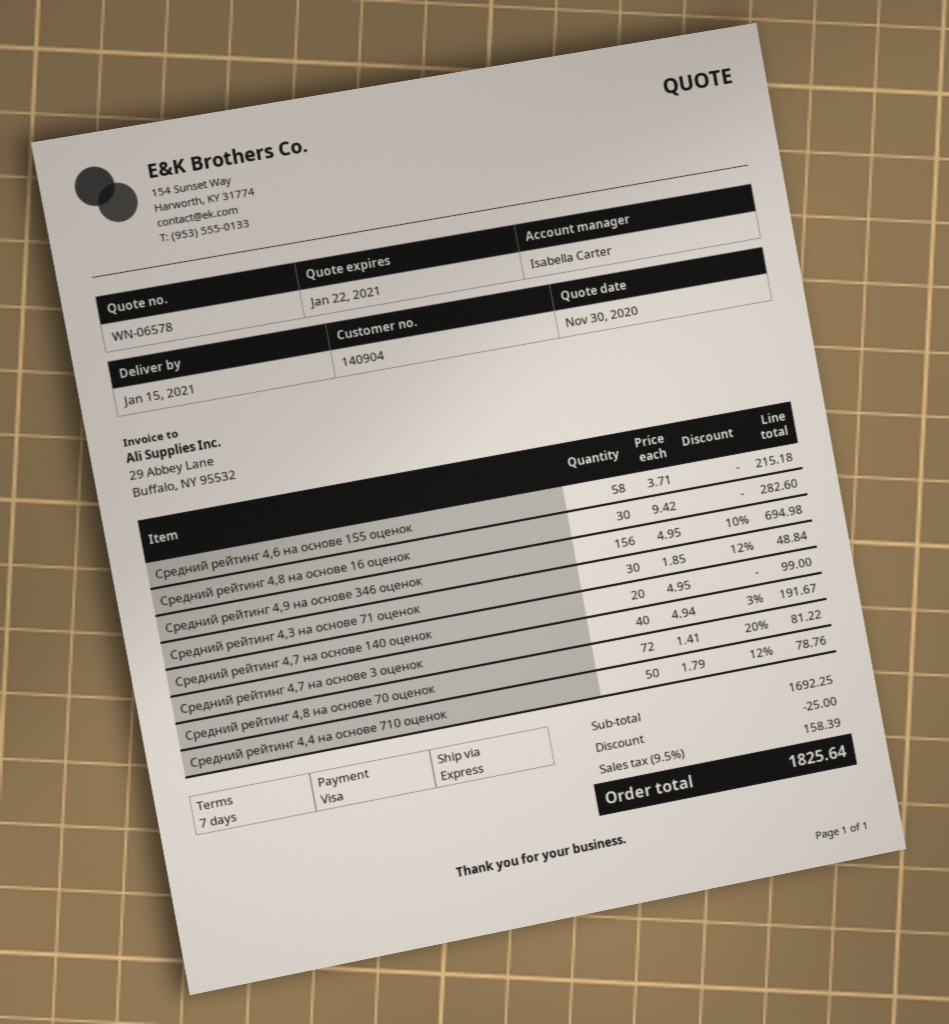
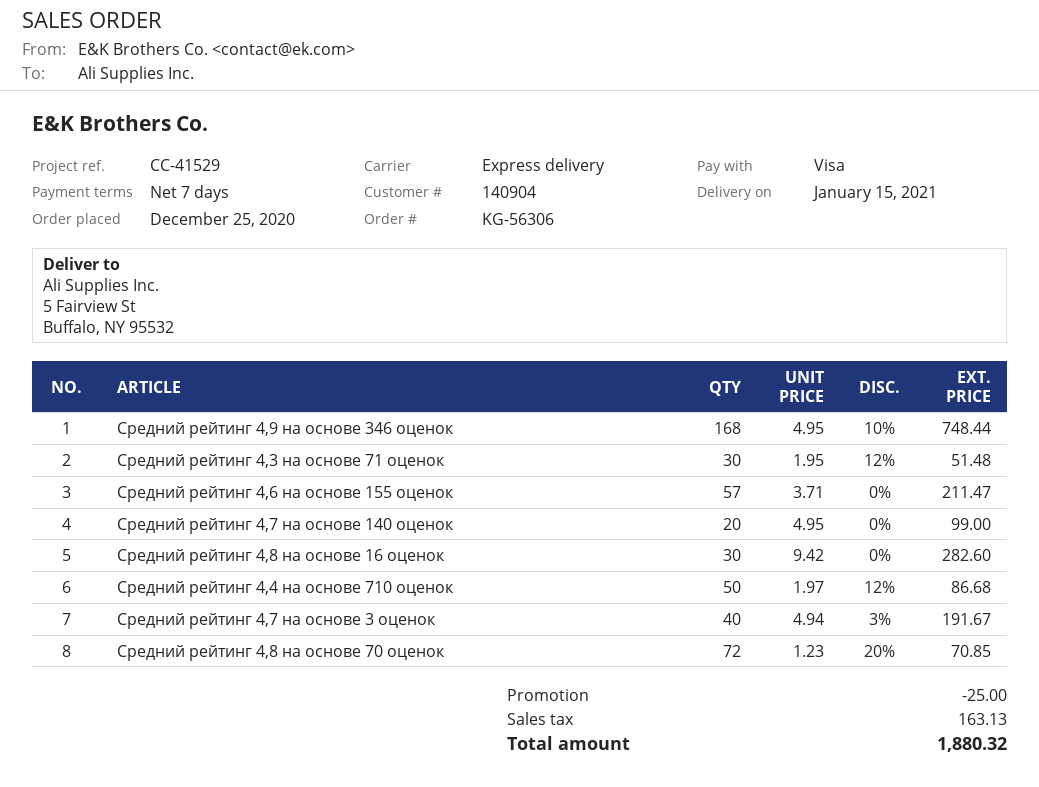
Средний рейтинг 4,6 на основе 155 оценок: 58 x 3.71 = 215.18 -> 57 x 3.71 = 211.47
Средний рейтинг 4,9 на основе 346 оценок: 156 x 4.95 - 10% = 694.98 -> 168 x 4.95 - 10% = 748.44
Средний рейтинг 4,3 на основе 71 оценок: 30 x 1.85 - 12% = 48.84 -> 30 x 1.95 - 12% = 51.48
Средний рейтинг 4,8 на основе 70 оценок: 72 x 1.41 - 20% = 81.22 -> 72 x 1.23 - 20% = 70.85
Средний рейтинг 4,4 на основе 710 оценок: 50 x 1.79 - 12% = 78.76 -> 50 x 1.97 - 12% = 86.68
tax: 158.39 -> 163.13
total: 1825.64 -> 1880.32

